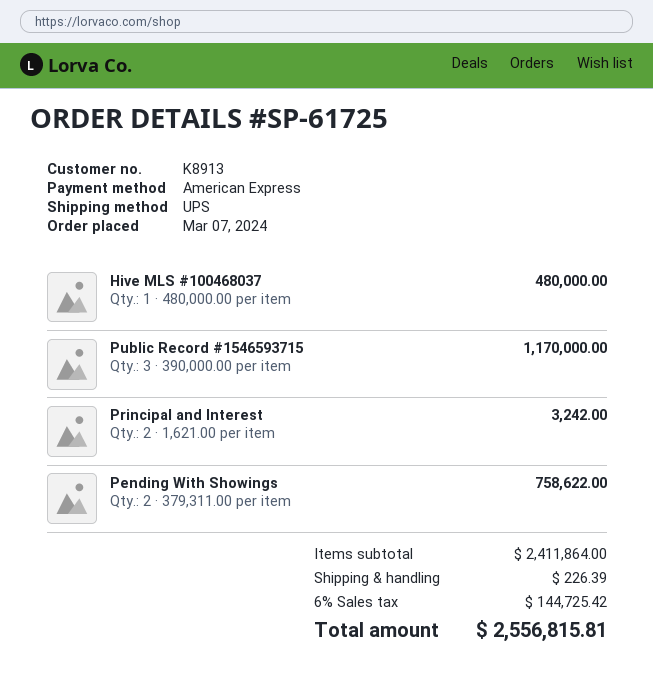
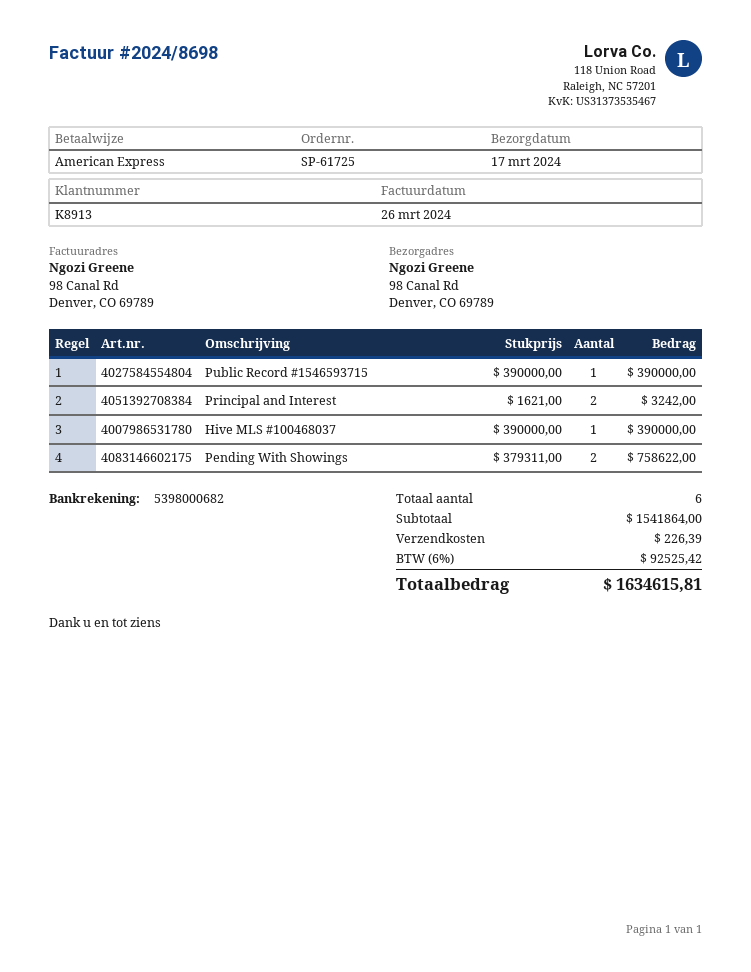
Hive MLS #100468037: 1 x 480000.00 = 480000.00 -> 1 x 390000.00 = 390000.00
Public Record #1546593715: 3 x 390000.00 = 1170000.00 -> 1 x 390000.00 = 390000.00
subtotal: 2411864.00 -> 1541864.00
tax: 6% = 144725.42 -> 6% = 92525.42
total: 2556815.81 -> 1634615.81

